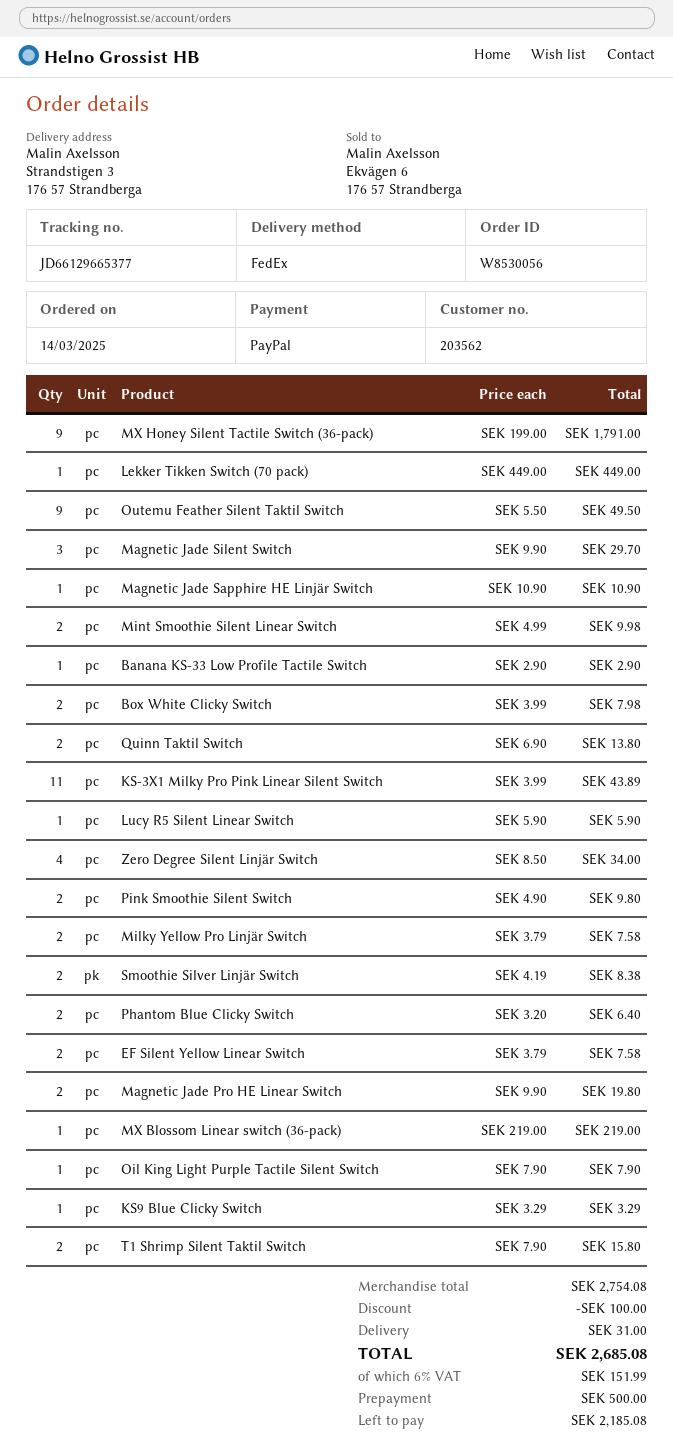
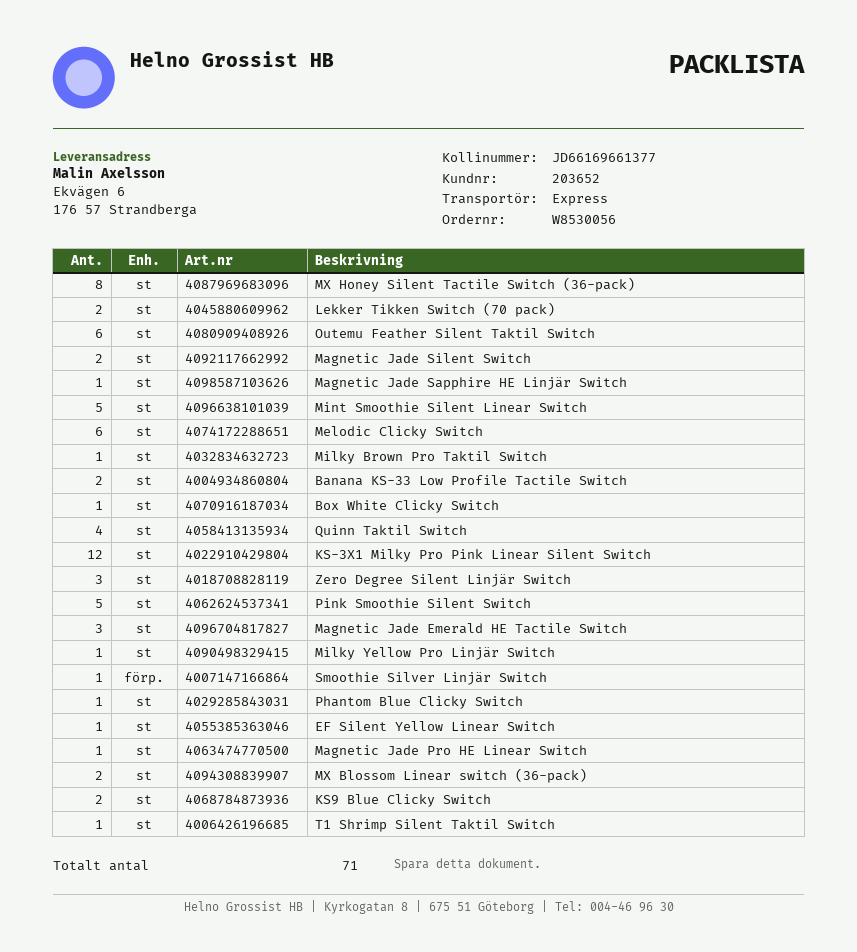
customer number: 203562 -> 203652
shipping method: FedEx -> express
tracking number: JD66129665377 -> JD66169661377
ship to: Strandstigen 3, 176 57 Strandberga -> Ekvägen 6, 176 57 Strandberga
MX Honey Silent Tactile Switch (36-pack): 9 -> 8
Lekker Tikken Switch (70 pack): 1 -> 2
Outemu Feather Silent Taktil Switch: 9 -> 6
Magnetic Jade Silent Switch: 3 -> 2
Mint Smoothie Silent Linear Switch: 2 -> 5
Banana KS-33 Low Profile Tactile Switch: 1 -> 2
Box White Clicky Switch: 2 -> 1
Quinn Taktil Switch: 2 -> 4
KS-3X1 Milky Pro Pink Linear Silent Switch: 11 -> 12
Lucy R5 Silent Linear Switch: 1 -> none
Zero Degree Silent Linjär Switch: 4 -> 3
Pink Smoothie Silent Switch: 2 -> 5
Milky Yellow Pro Linjär Switch: 2 -> 1
Smoothie Silver Linjär Switch: 2 -> 1
Phantom Blue Clicky Switch: 2 -> 1
EF Silent Yellow Linear Switch: 2 -> 1
Magnetic Jade Pro HE Linear Switch: 2 -> 1
MX Blossom Linear switch (36-pack): 1 -> 2
Oil King Light Purple Tactile Silent Switch: 1 -> none
KS9 Blue Clicky Switch: 1 -> 2
T1 Shrimp Silent Taktil Switch: 2 -> 1
Melodic Clicky Switch: none -> 6
Milky Brown Pro Taktil Switch: none -> 1
Magnetic Jade Emerald HE Tactile Switch: none -> 3

